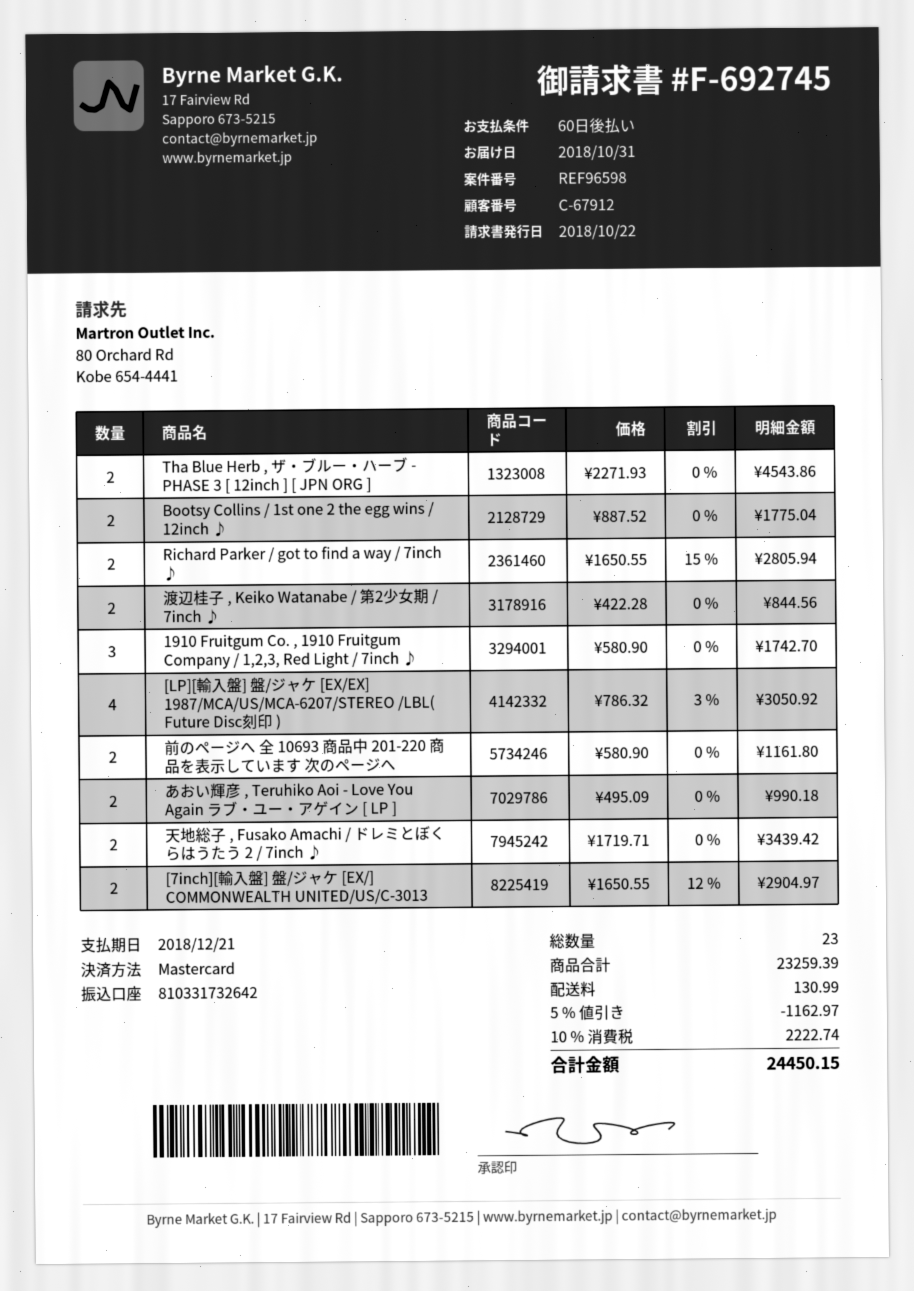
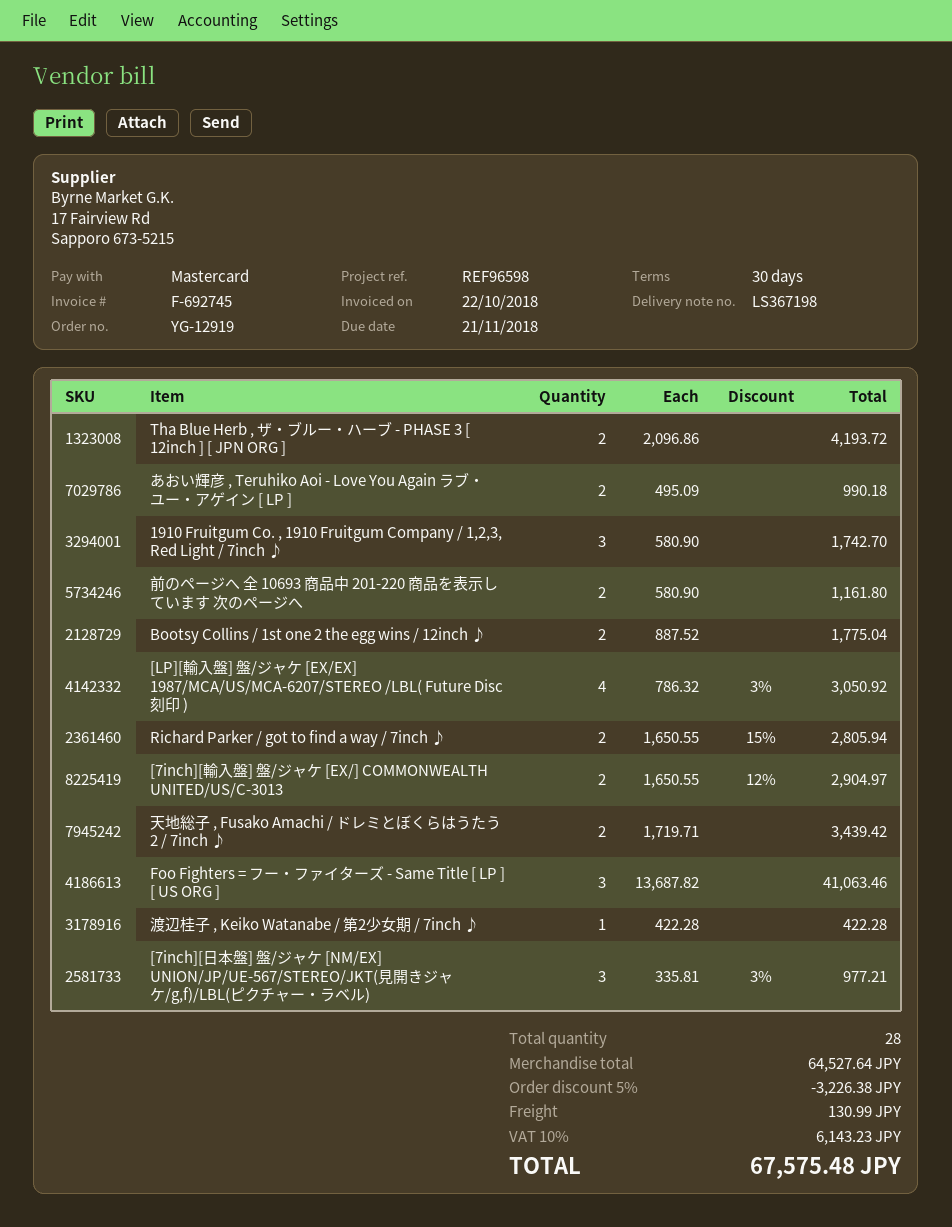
payment terms: 60 days -> 30 days
due date: 2018-12-21 -> 2018-11-21
Tha Blue Herb , ザ・ブルー・ハーブ - PHASE 3 [ 12inch ] [ JPN ORG ]: 2 x 2271.93 = 4543.86 -> 2 x 2096.86 = 4193.72
渡辺桂子 , Keiko Watanabe / 第2少女期 / 7inch ♪: 2 x 422.28 = 844.56 -> 1 x 422.28 = 422.28
Foo Fighters = フー・ファイターズ - Same Title [ LP ] [ US ORG ]: none -> 3 x 13687.82 = 41063.46
[7inch][日本盤] 盤/ジャケ [NM/EX] UNION/JP/UE-567/STEREO/JKT(見開きジャケ/g,f)/LBL(ピクチャー・ラベル): none -> 3 x 335.81 - 3% = 977.21
total quantity: 23 -> 28
subtotal: 23259.39 -> 64527.64
discount: 5% = 1162.97 -> 5% = 3226.38
tax: 10% = 2222.74 -> 10% = 6143.23
total: 24450.15 -> 67575.48

